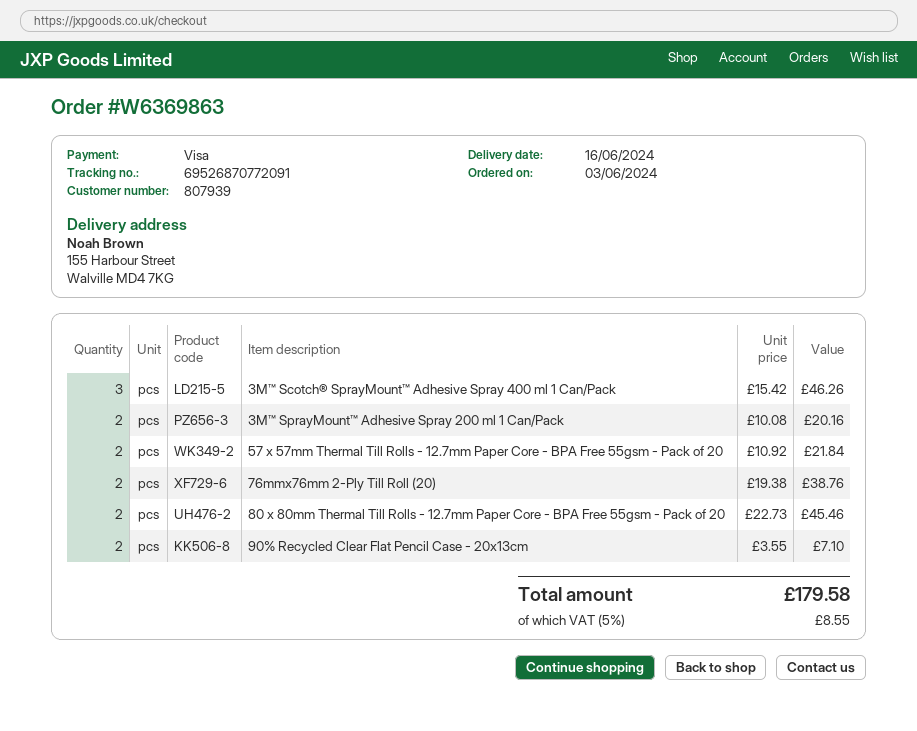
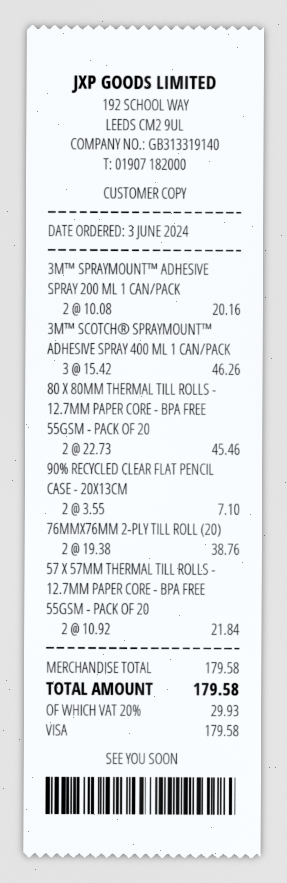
tax: 5% = 8.55 -> 20% = 29.93

